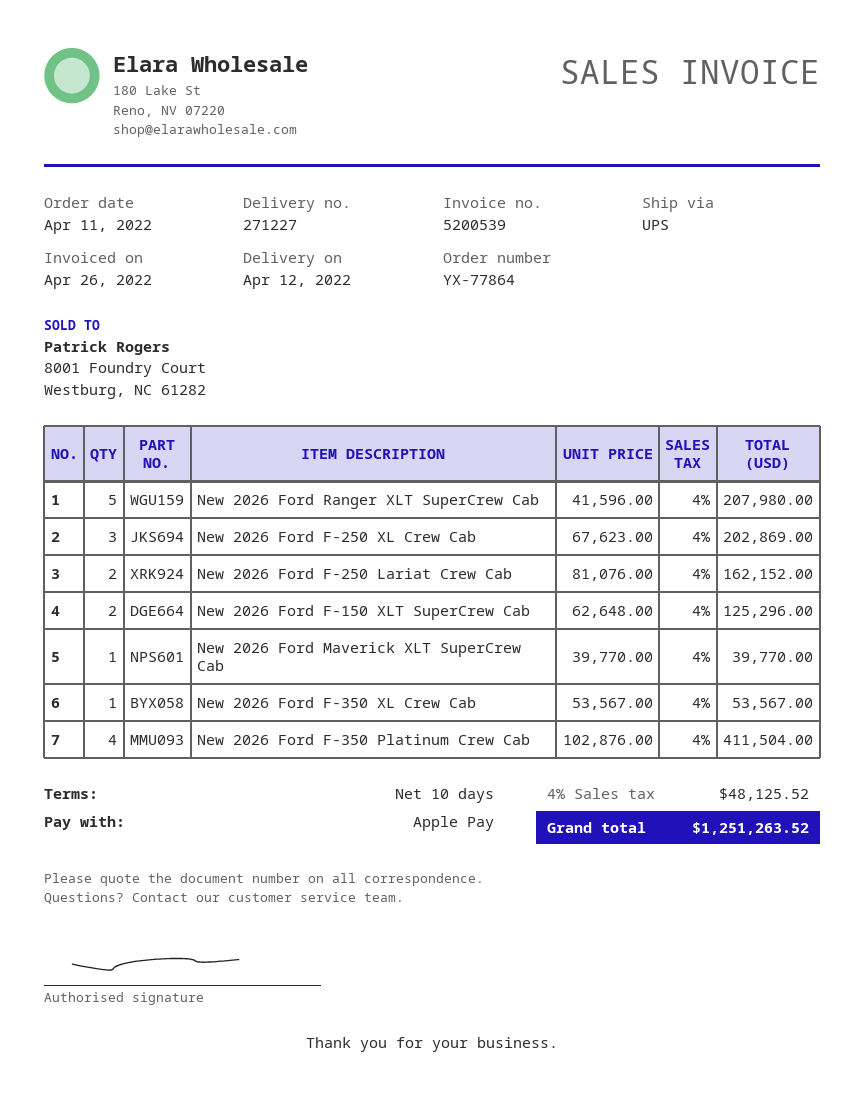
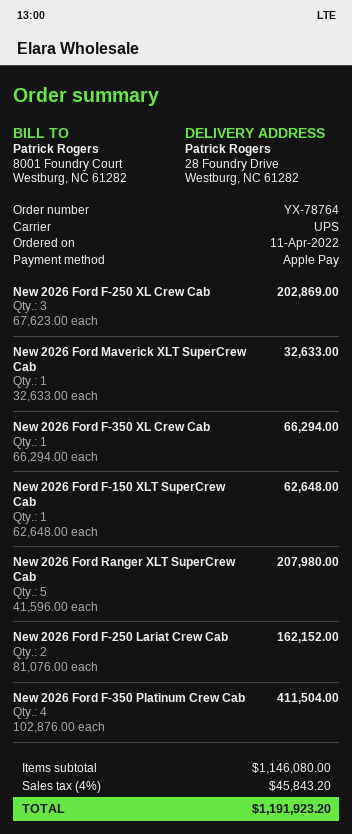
order number: YX-77864 -> YX-78764
New 2026 Ford F-150 XLT SuperCrew Cab: 2 x 62648.00 = 125296.00 -> 1 x 62648.00 = 62648.00
New 2026 Ford Maverick XLT SuperCrew Cab: 1 x 39770.00 = 39770.00 -> 1 x 32633.00 = 32633.00
New 2026 Ford F-350 XL Crew Cab: 1 x 53567.00 = 53567.00 -> 1 x 66294.00 = 66294.00
tax: 4% = 48125.52 -> 4% = 45843.20
total: 1251263.52 -> 1191923.20

